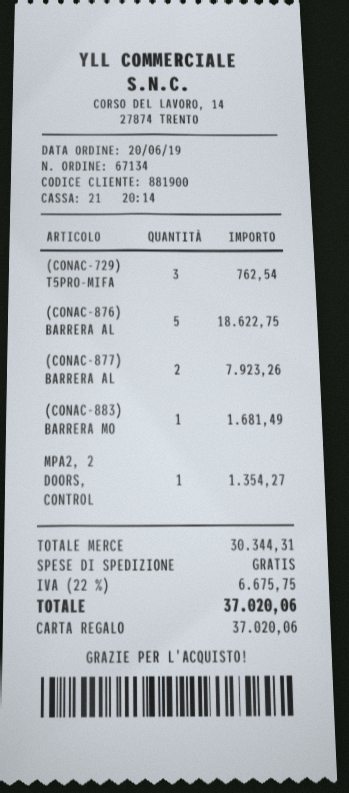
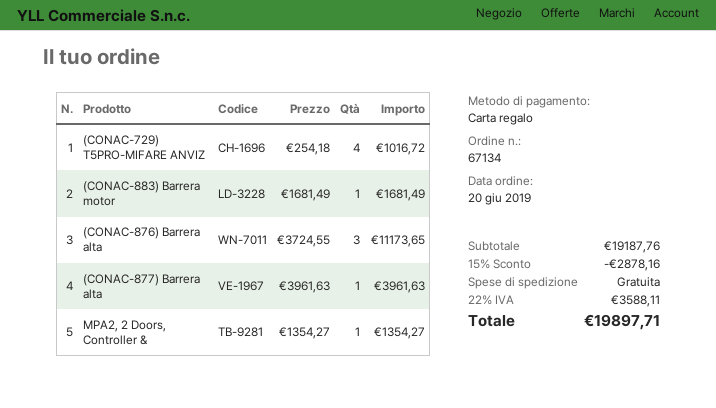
(CONAC-729) T5PRO-MIFA: 3 for 762.54 -> 4 for 1016.72
(CONAC-876) BARRERA AL: 5 for 18622.75 -> 3 for 11173.65
(CONAC-877) BARRERA AL: 2 for 7923.26 -> 1 for 3961.63
subtotal: 30344.31 -> 19187.76
discount: none -> 15% = 2878.16
tax: 22% = 6675.75 -> 22% = 3588.11
total: 37020.06 -> 19897.71

